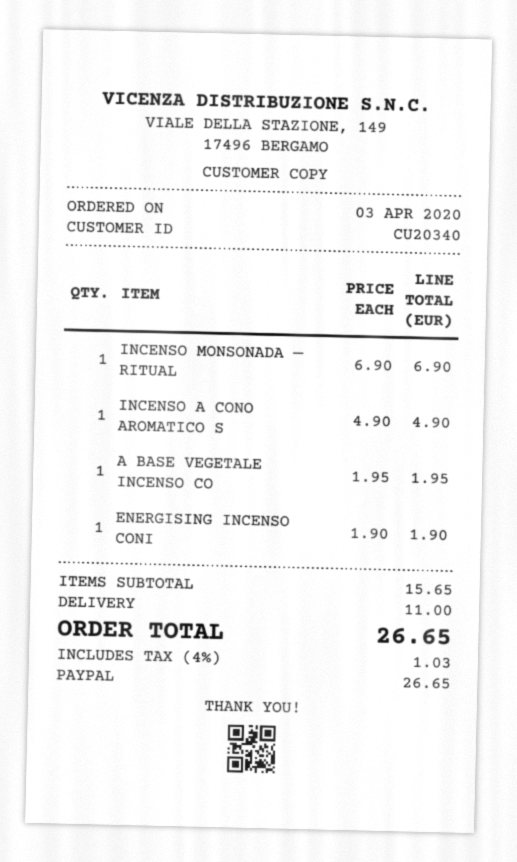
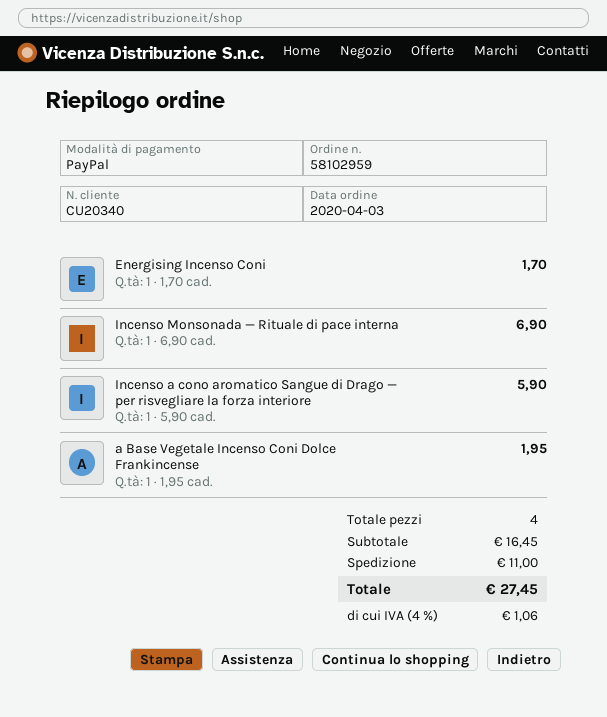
INCENSO A CONO AROMATICO S: 1 x 4.90 = 4.90 -> 1 x 5.90 = 5.90
ENERGISING INCENSO CONI: 1 x 1.90 = 1.90 -> 1 x 1.70 = 1.70
subtotal: 15.65 -> 16.45
tax: 4% = 1.03 -> 4% = 1.06
total: 26.65 -> 27.45

